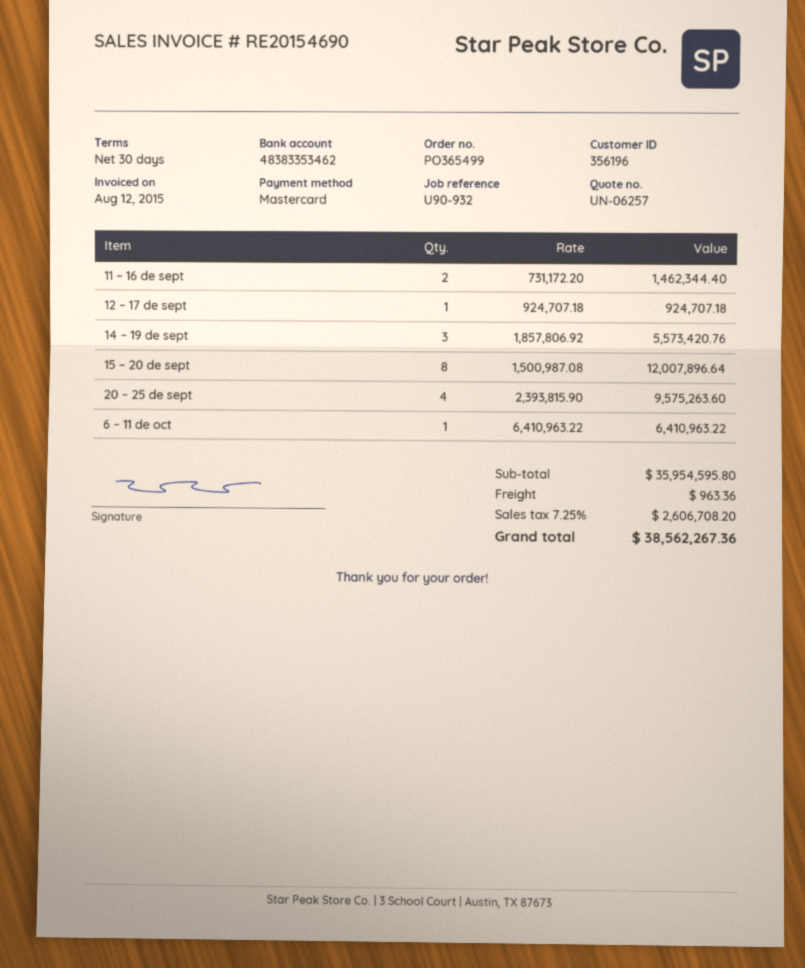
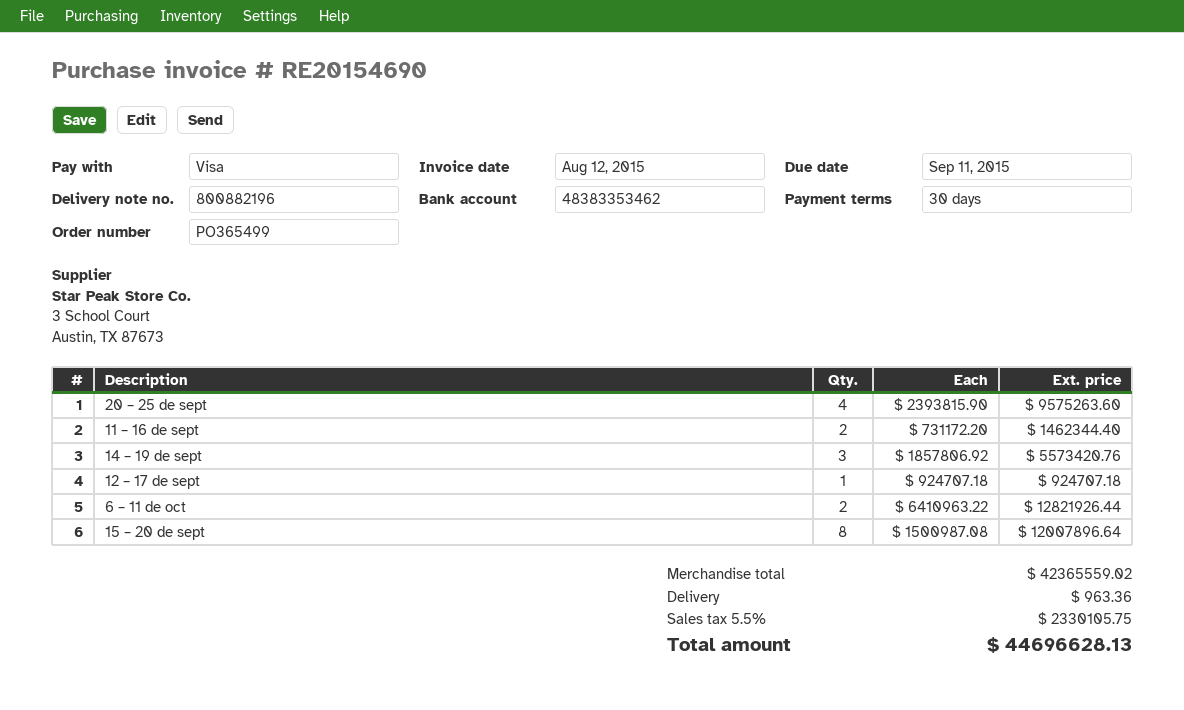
payment method: Mastercard -> Visa
6 – 11 de oct: 1 x 6410963.22 = 6410963.22 -> 2 x 6410963.22 = 12821926.44
subtotal: 35954595.80 -> 42365559.02
tax: 7.25% = 2606708.20 -> 5.5% = 2330105.75
total: 38562267.36 -> 44696628.13

